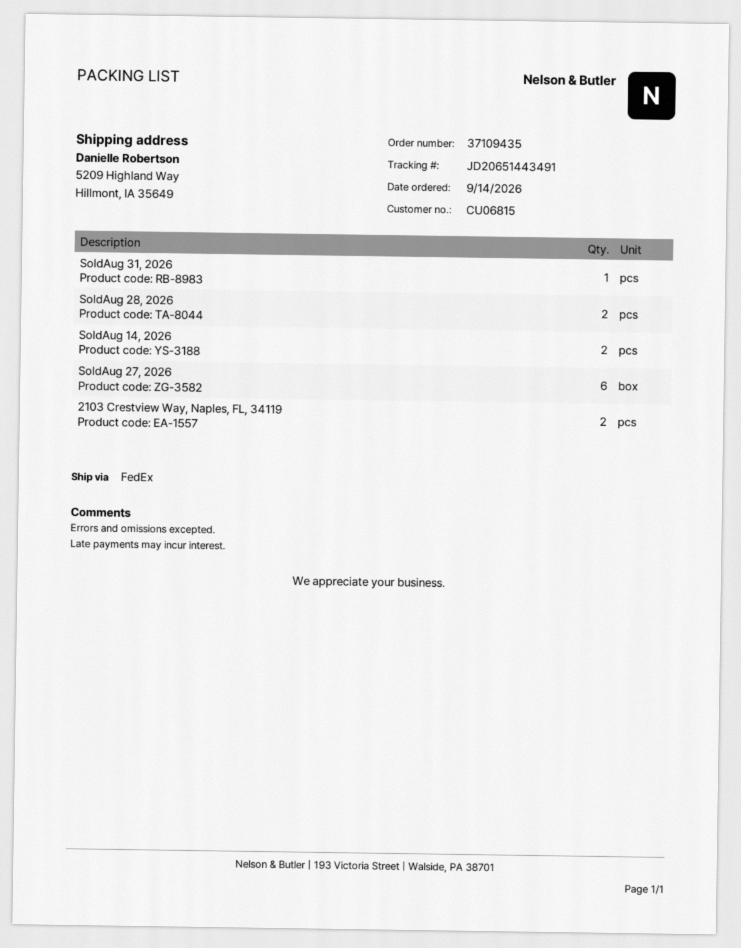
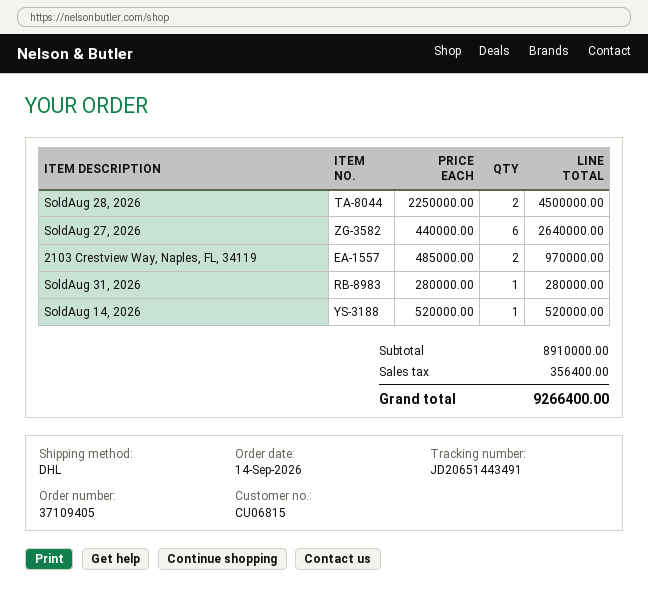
order number: 37109435 -> 37109405
shipping method: FedEx -> DHL
SoldAug 14, 2026: 2 -> 1

